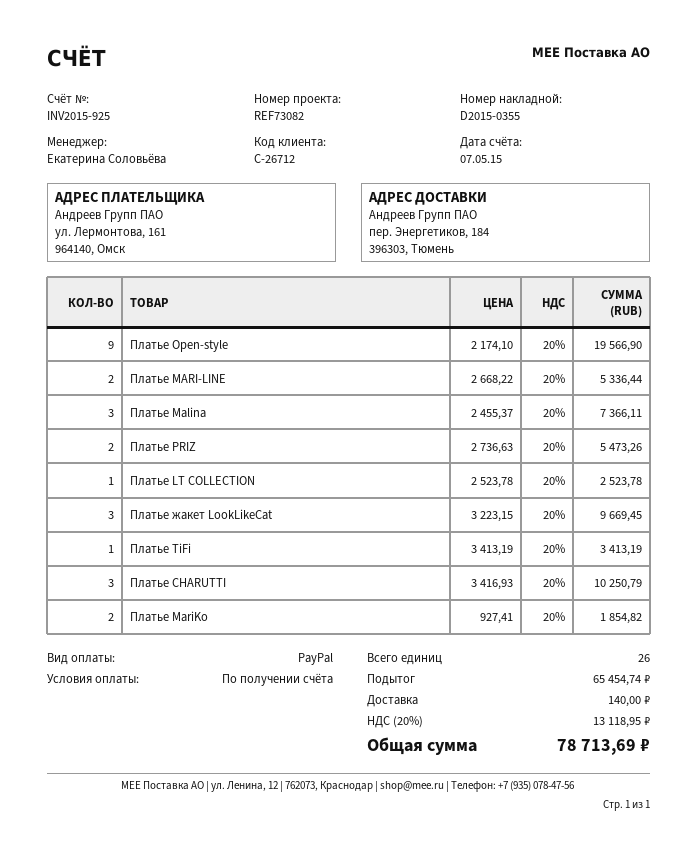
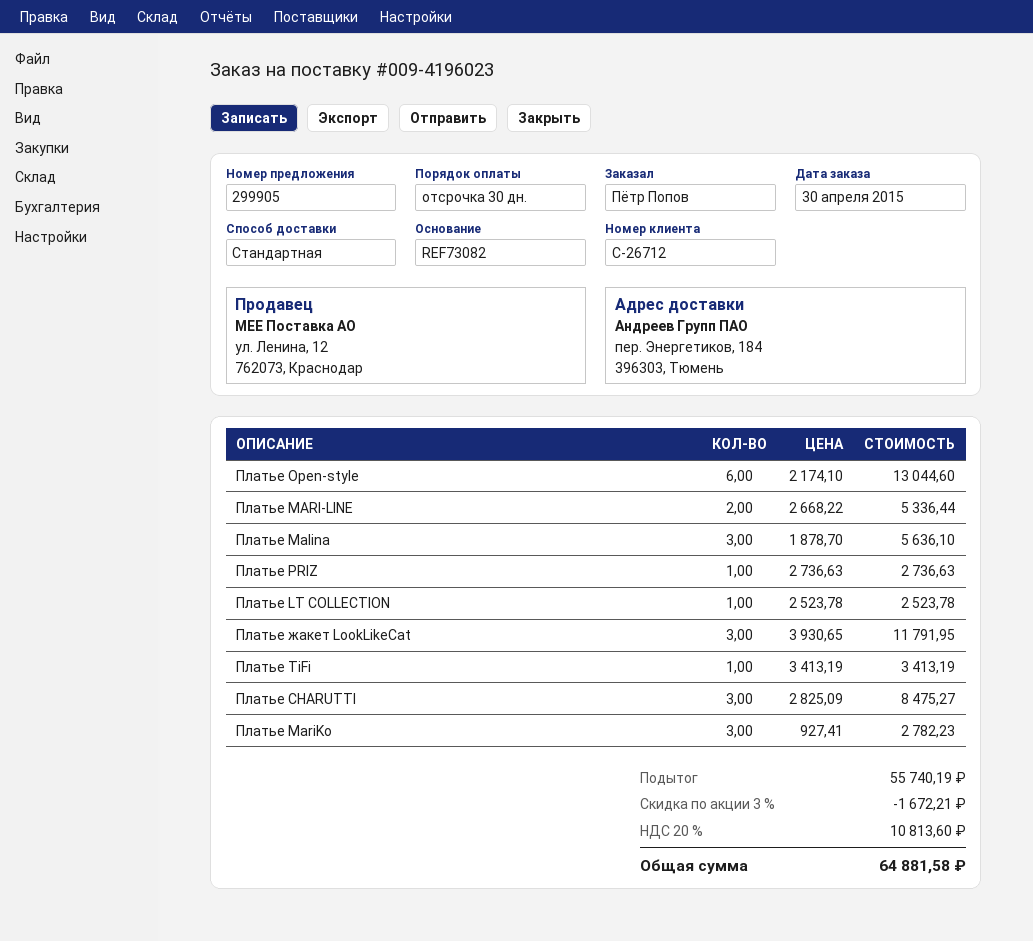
payment terms: on receipt -> 30 days
Платье Open-style: 9 x 2174.10 = 19566.90 -> 6 x 2174.10 = 13044.60
Платье Malina: 3 x 2455.37 = 7366.11 -> 3 x 1878.70 = 5636.10
Платье PRIZ: 2 x 2736.63 = 5473.26 -> 1 x 2736.63 = 2736.63
Платье жакет LookLikeCat: 3 x 3223.15 = 9669.45 -> 3 x 3930.65 = 11791.95
Платье CHARUTTI: 3 x 3416.93 = 10250.79 -> 3 x 2825.09 = 8475.27
Платье MariKo: 2 x 927.41 = 1854.82 -> 3 x 927.41 = 2782.23
subtotal: 65454.74 -> 55740.19
discount: none -> 3% = 1672.21
shipping: 140.00 -> none
tax: 20% = 13118.95 -> 20% = 10813.60
total: 78713.69 -> 64881.58

